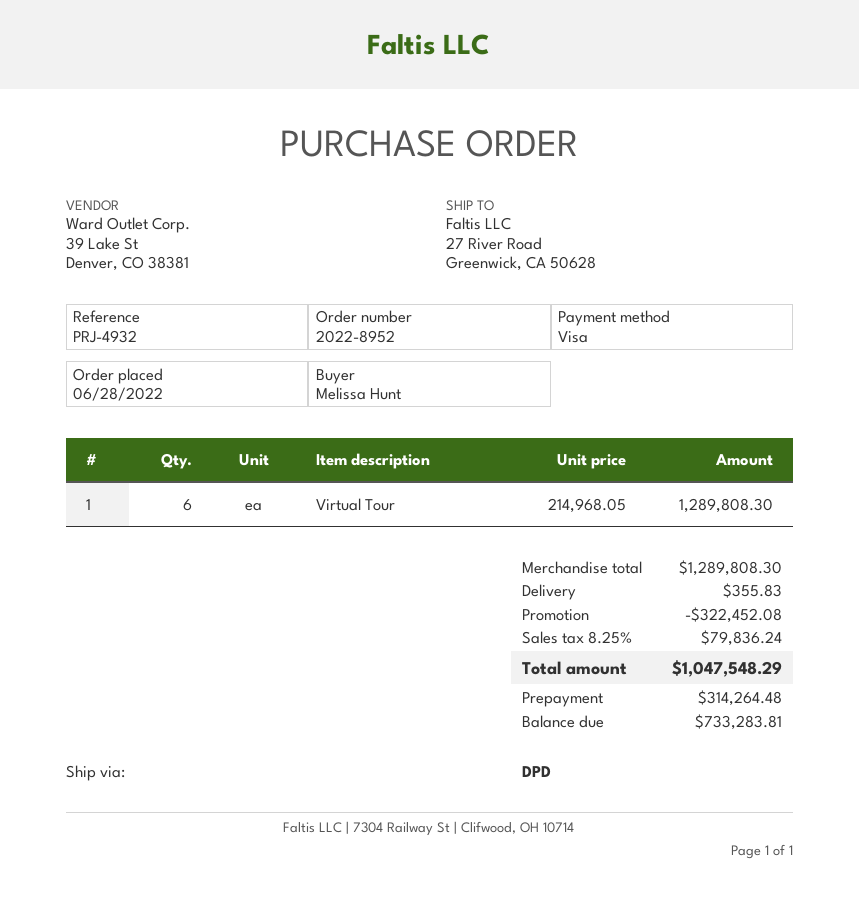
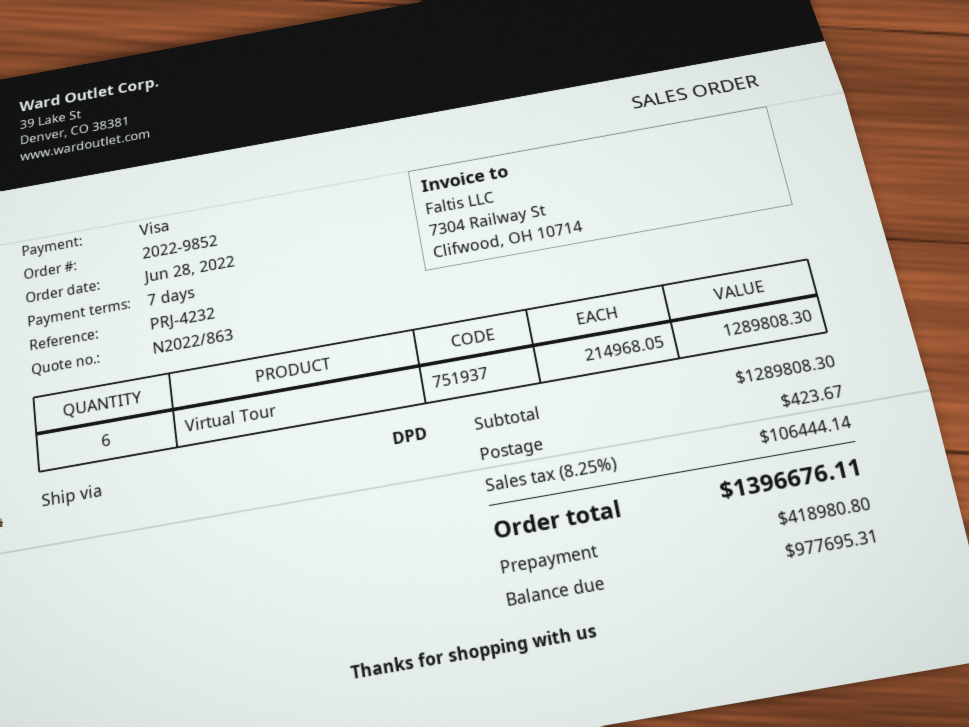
order number: 2022-8952 -> 2022-9852
reference: PRJ-4932 -> PRJ-4232
discount: 322452.08 -> none
shipping: 355.83 -> 423.67
tax: 8.25% = 79836.24 -> 8.25% = 106444.14
total: 1047548.29 -> 1396676.11
deposit: 314264.48 -> 418980.80
balance: 733283.81 -> 977695.31

